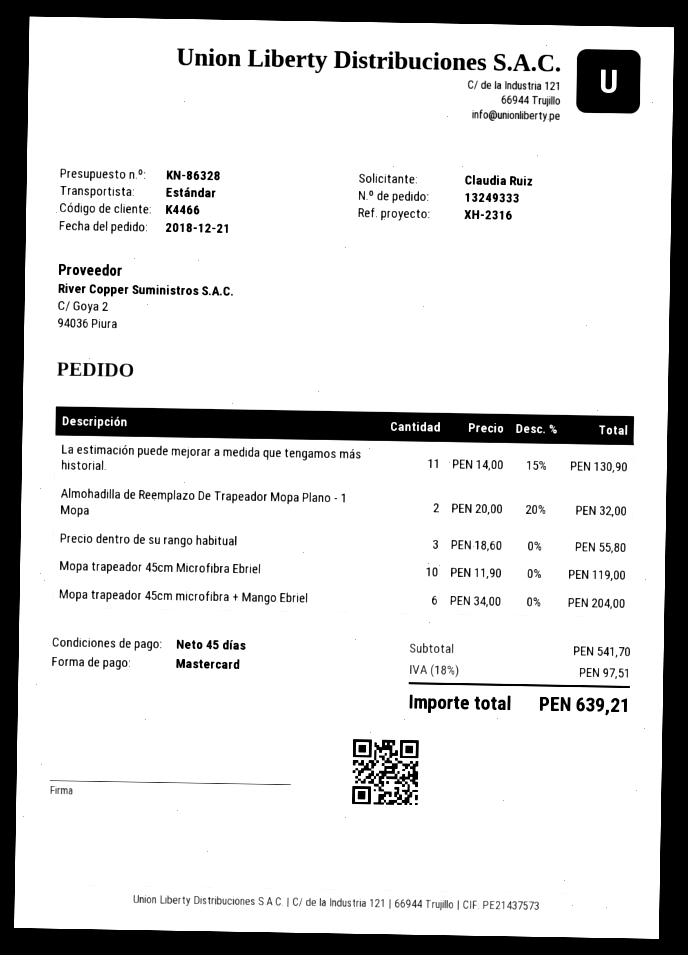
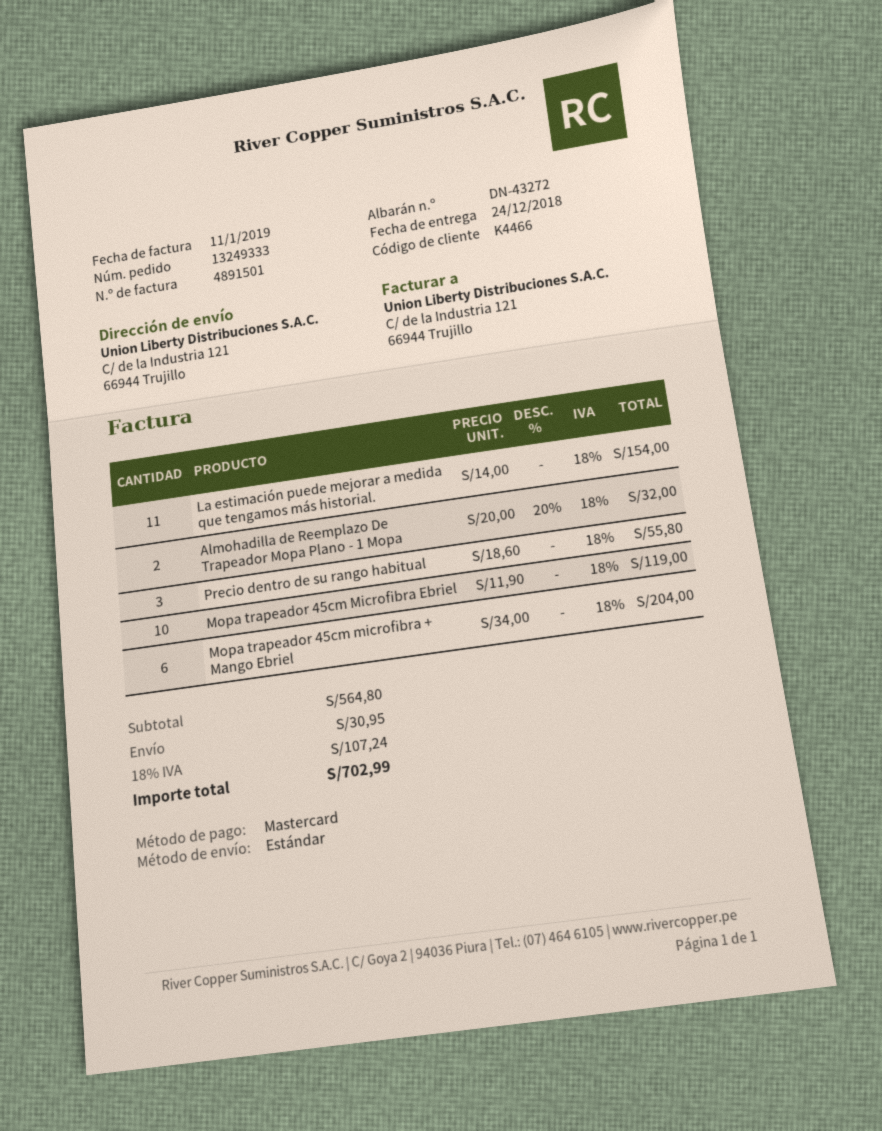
La estimación puede mejorar a medida que tengamos más historial.: 11 x 14.00 - 15% = 130.90 -> 11 x 14.00 = 154.00
subtotal: 541.70 -> 564.80
shipping: none -> 30.95
tax: 18% = 97.51 -> 18% = 107.24
total: 639.21 -> 702.99

